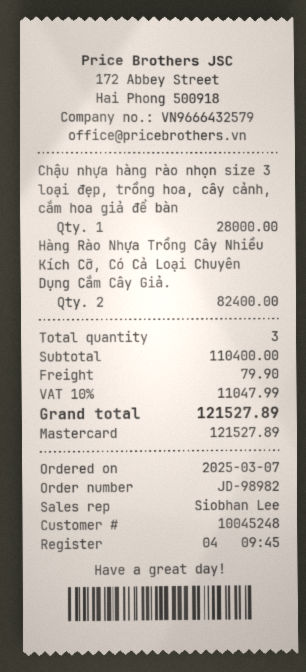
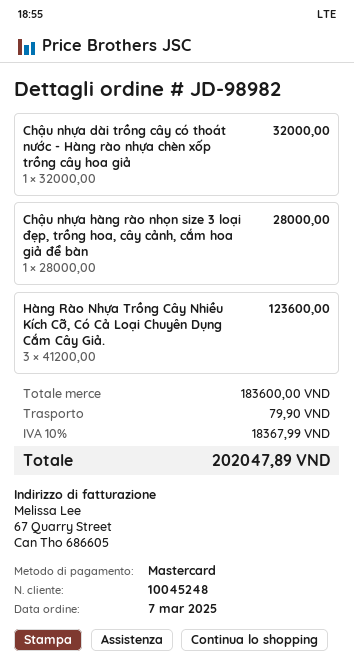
Hàng Rào Nhựa Trồng Cây Nhiều Kích Cỡ, Có Cả Loại Chuyên Dụng Cắm Cây Giả.: 2 for 82400.00 -> 3 for 123600.00
Chậu nhựa dài trồng cây có thoát nước - Hàng rào nhựa chèn xốp trồng cây hoa giả: none -> 1 for 32000.00
subtotal: 110400.00 -> 183600.00
tax: 10% = 11047.99 -> 10% = 18367.99
total: 121527.89 -> 202047.89

